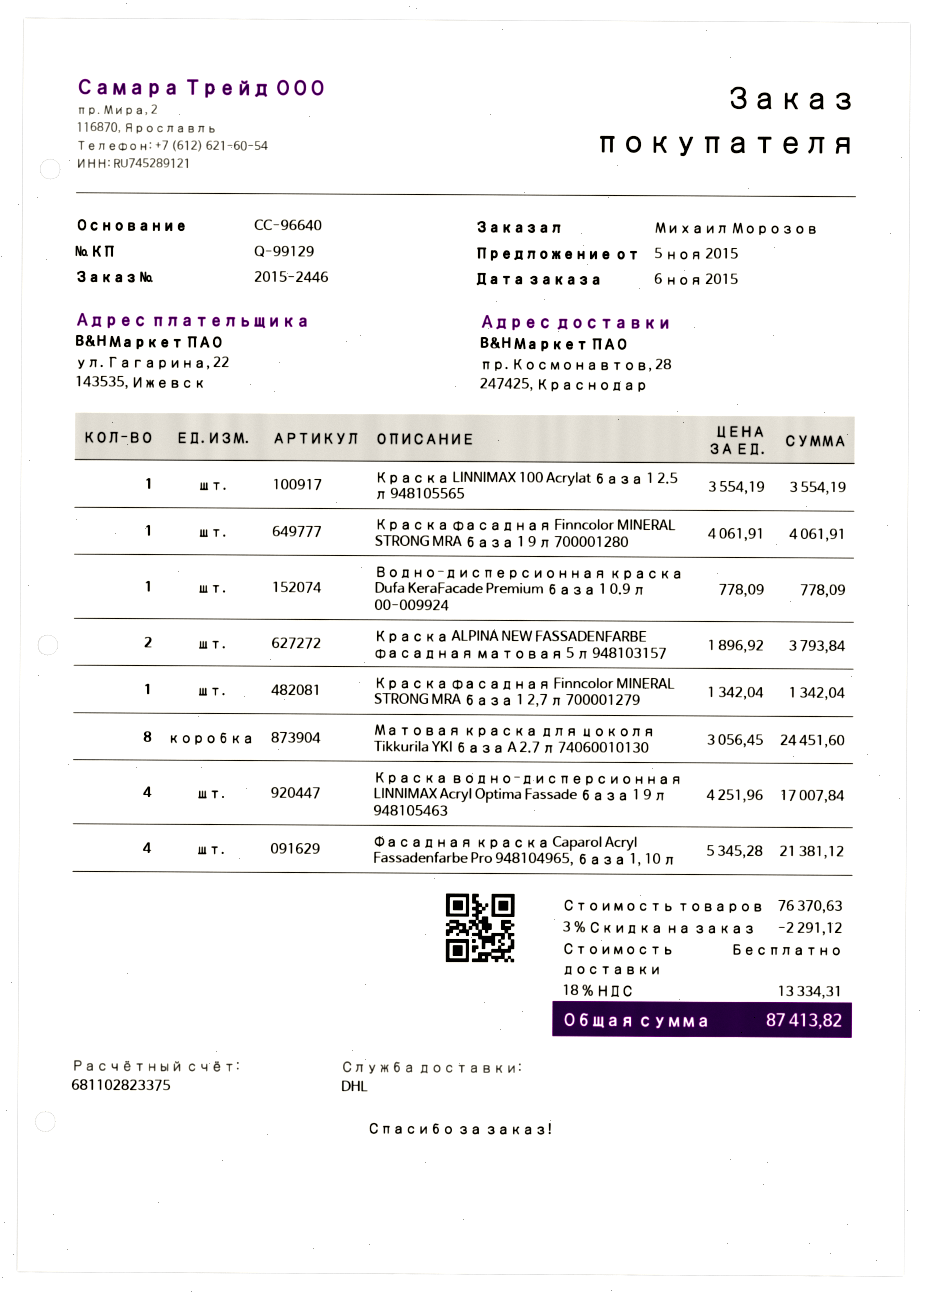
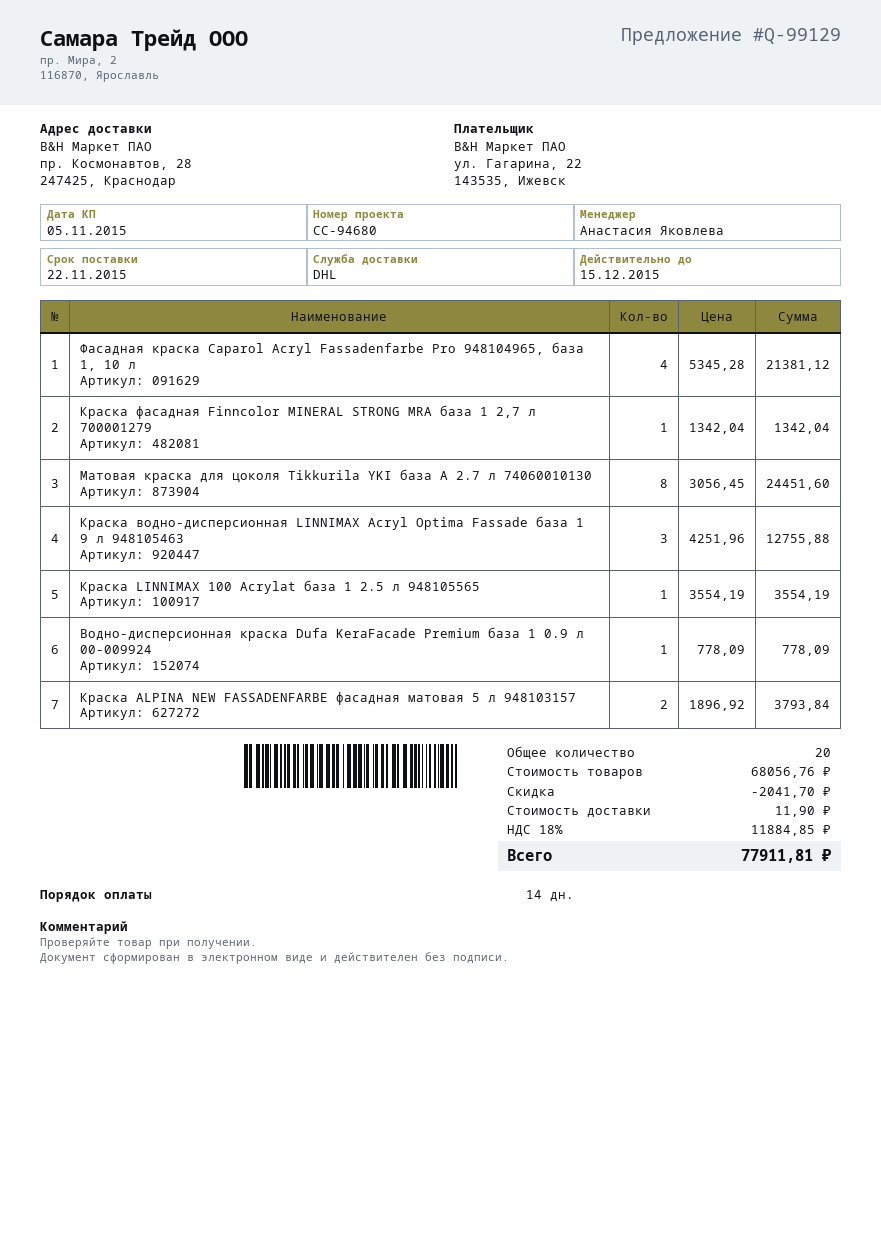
reference: CC-96640 -> CC-94680
Краска фасадная Finncolor MINERAL STRONG MRA база 1 9 л 700001280: 1 x 4061.91 = 4061.91 -> none
Краска водно-дисперсионная LINNIMAX Acryl Optima Fassade база 1 9 л 948105463: 4 x 4251.96 = 17007.84 -> 3 x 4251.96 = 12755.88
subtotal: 76370.63 -> 68056.76
discount: 2291.12 -> 2041.70
shipping: 0.00 -> 11.90
tax: 18% = 13334.31 -> 18% = 11884.85
total: 87413.82 -> 77911.81

